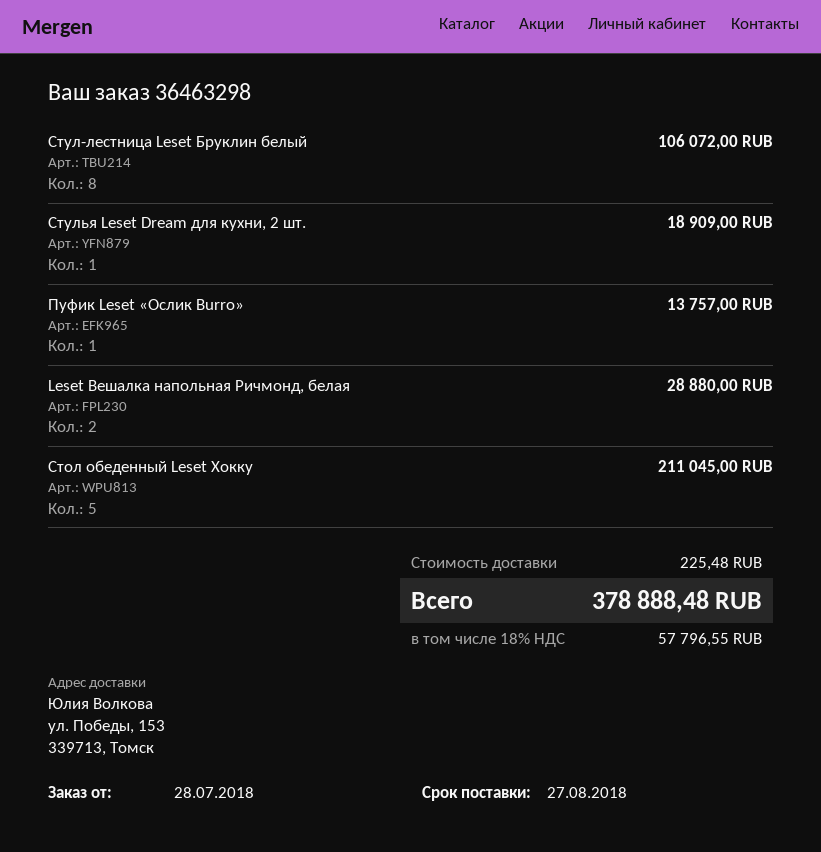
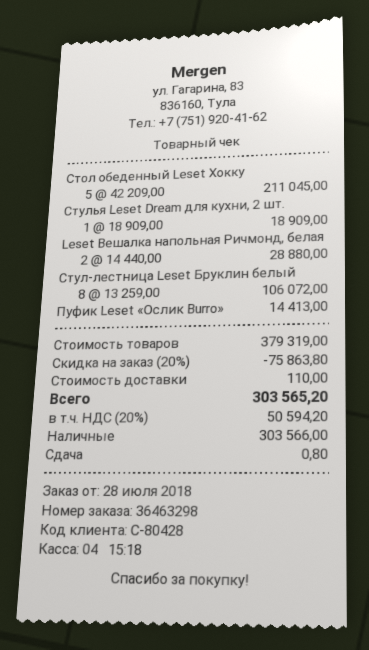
Пуфик Leset «Ослик Burro»: 1 for 13757.00 -> 1 for 14413.00
discount: none -> 20% = 75863.80
shipping: 225.48 -> 110.00
tax: 18% = 57796.55 -> 20% = 50594.20
total: 378888.48 -> 303565.20

